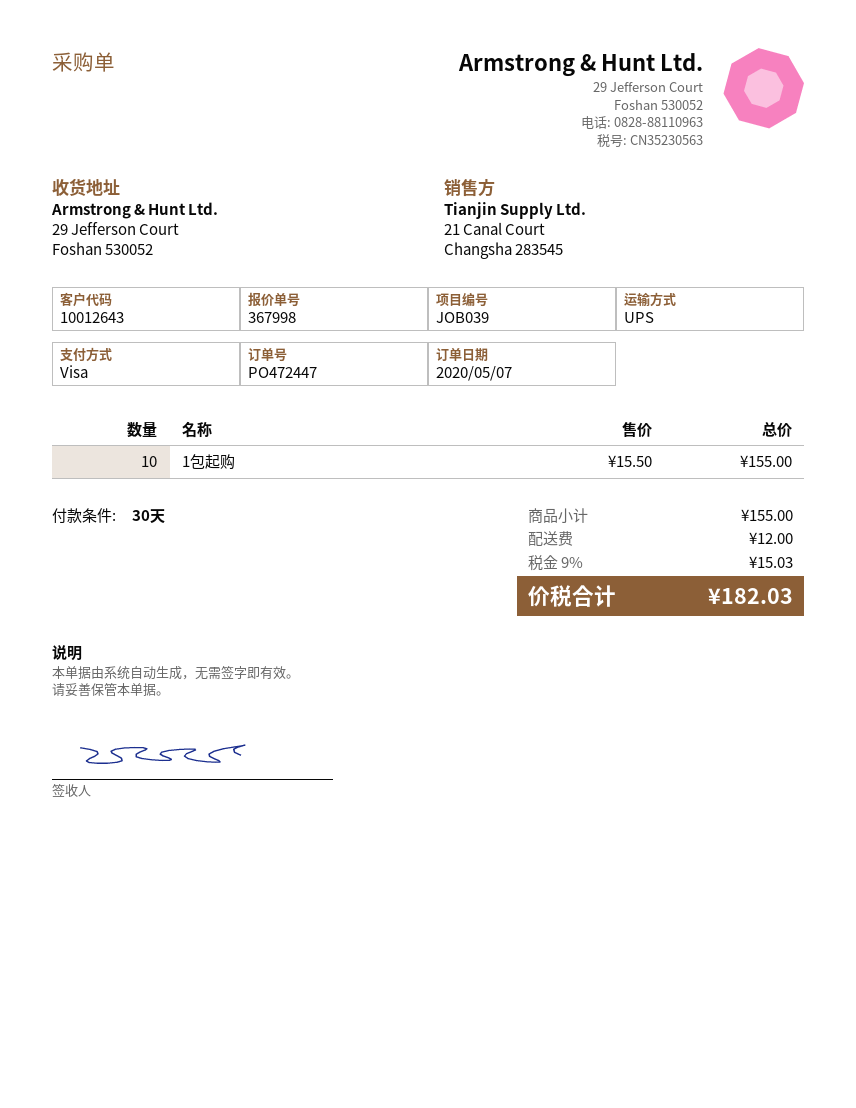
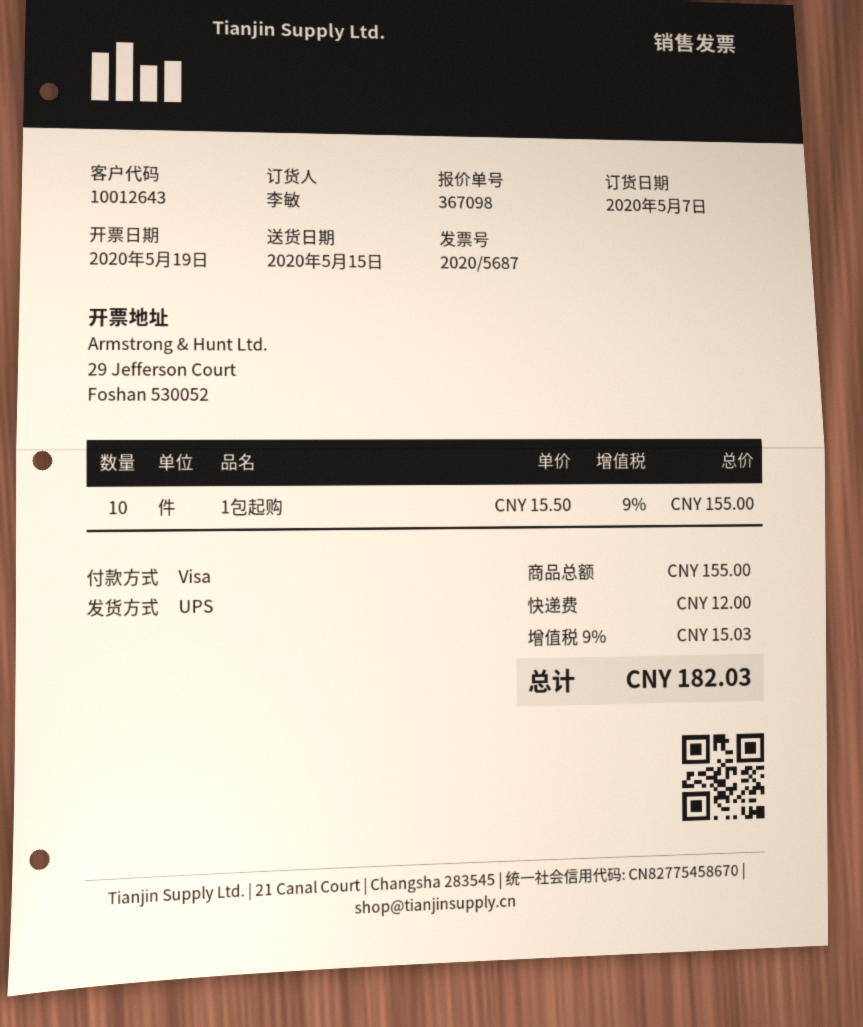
quote number: 367998 -> 367098

